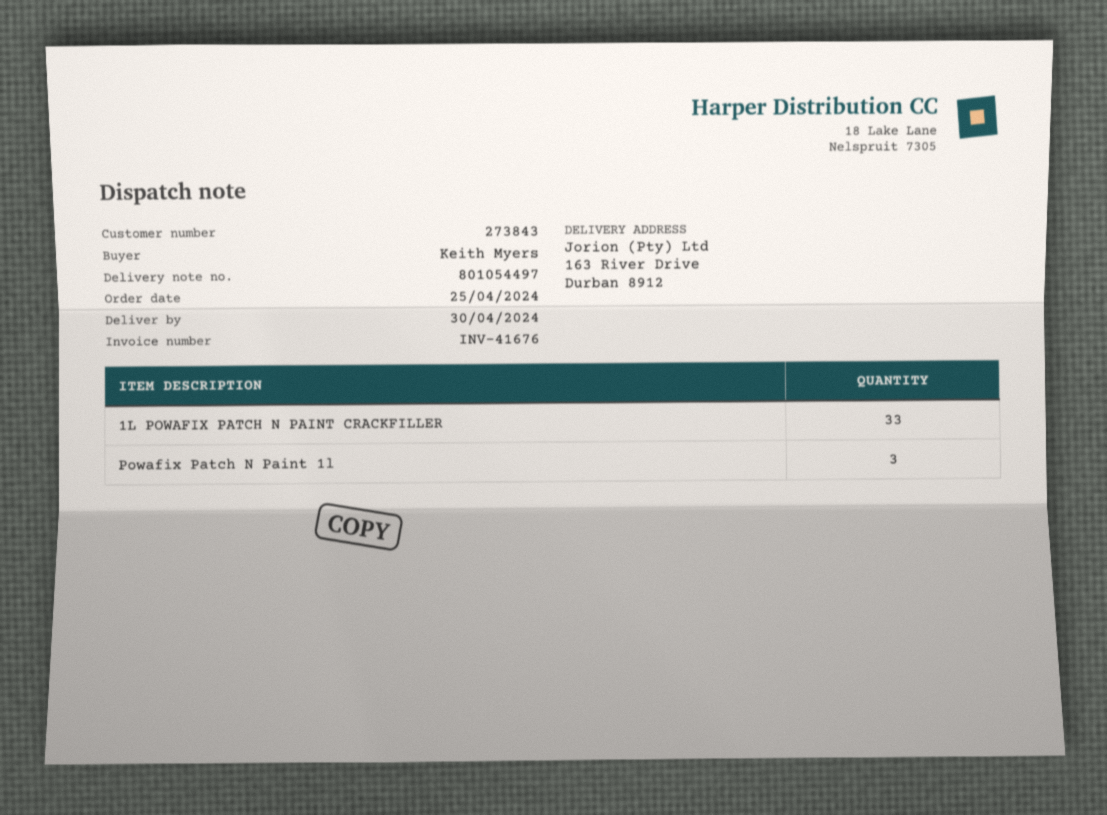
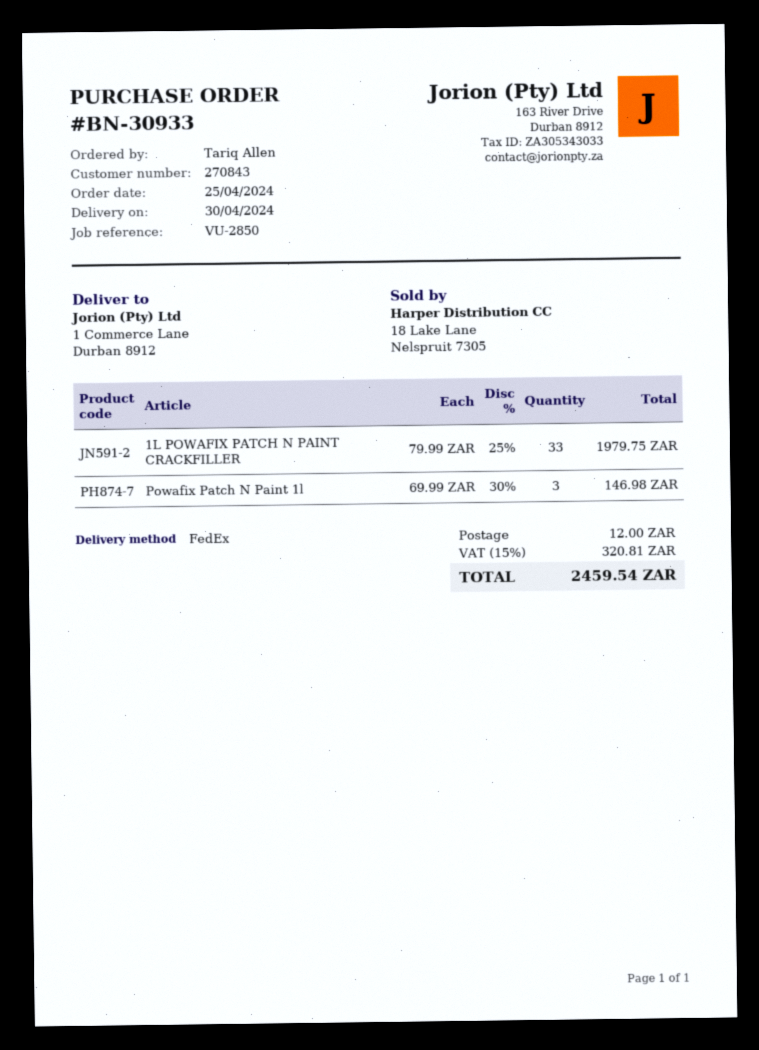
customer number: 273843 -> 270843
ordered by: Keith Myers -> Tariq Allen
ship to: 163 River Drive, Durban 8912 -> 1 Commerce Lane, Durban 8912

